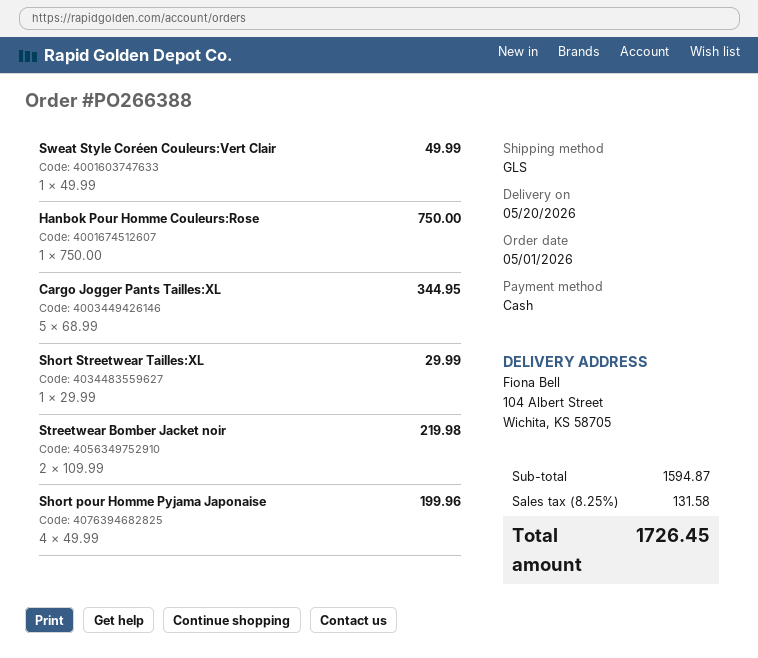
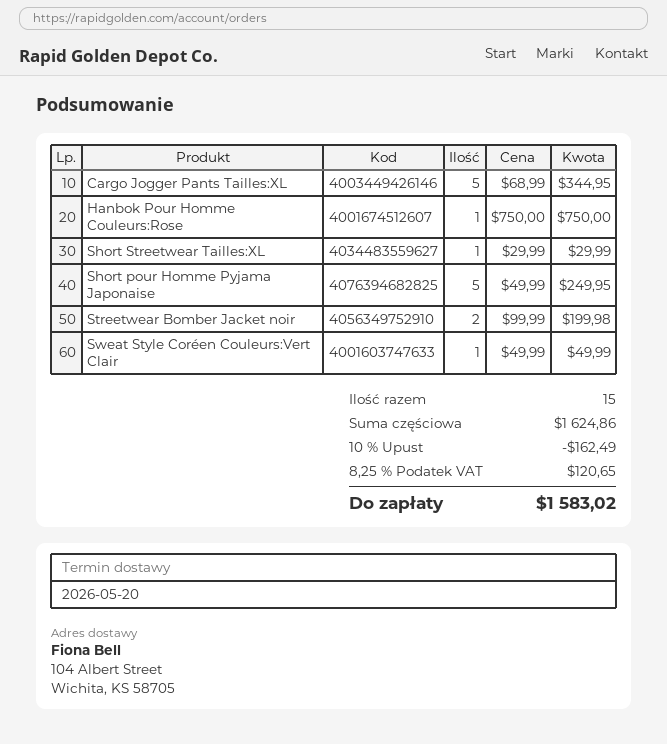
Streetwear Bomber Jacket noir: 2 x 109.99 = 219.98 -> 2 x 99.99 = 199.98
Short pour Homme Pyjama Japonaise: 4 x 49.99 = 199.96 -> 5 x 49.99 = 249.95
subtotal: 1594.87 -> 1624.86
discount: none -> 10% = 162.49
tax: 8.25% = 131.58 -> 8.25% = 120.65
total: 1726.45 -> 1583.02

